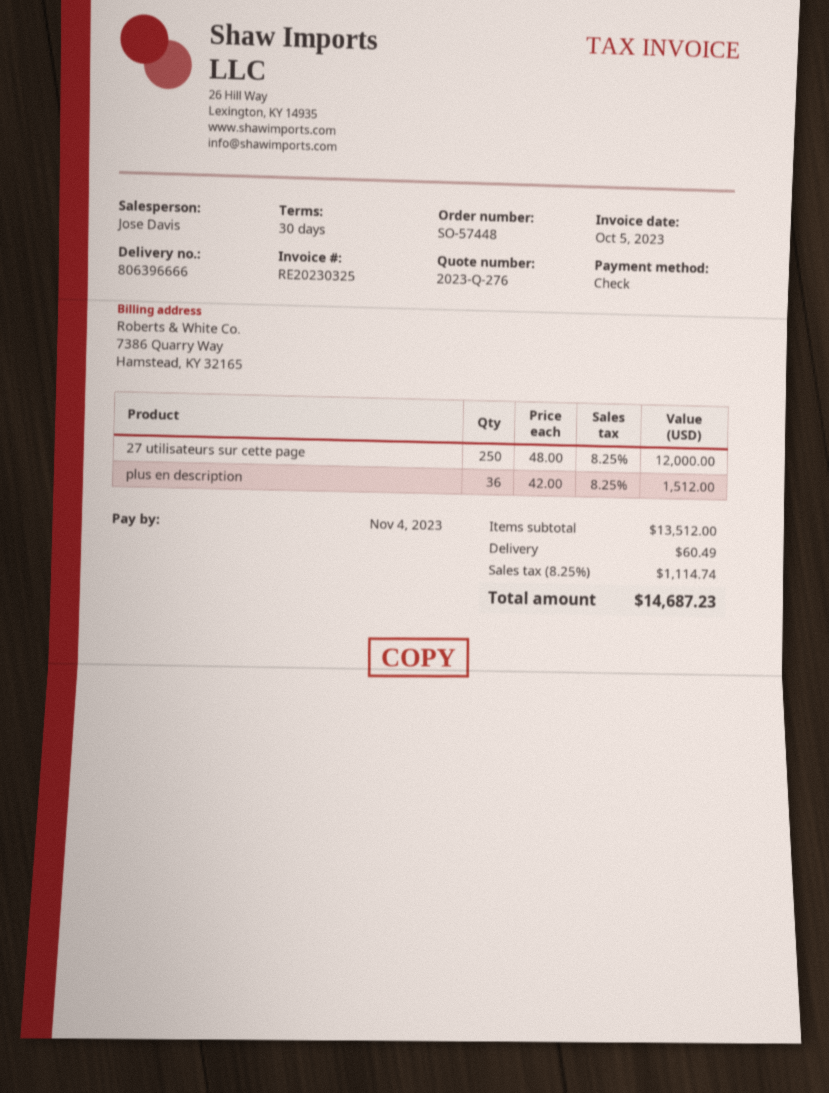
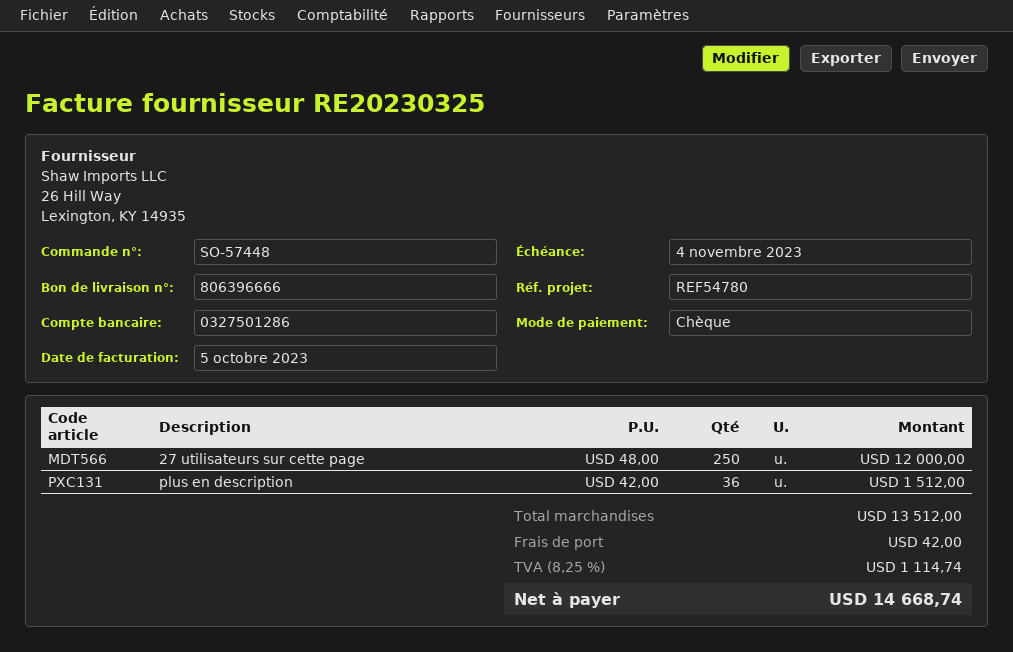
shipping: 60.49 -> 42.00
total: 14687.23 -> 14668.74

